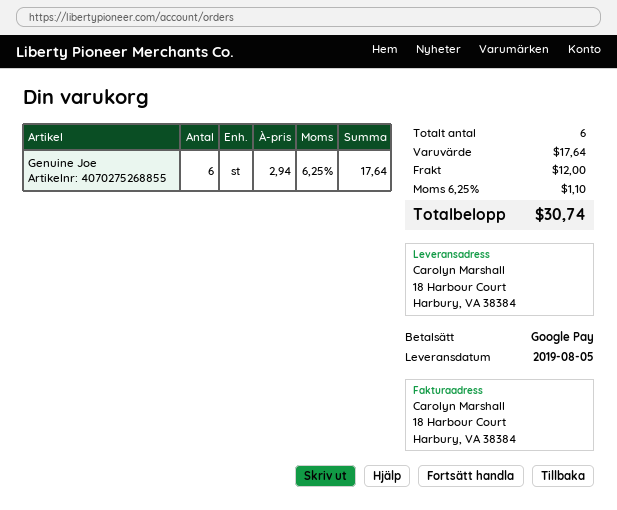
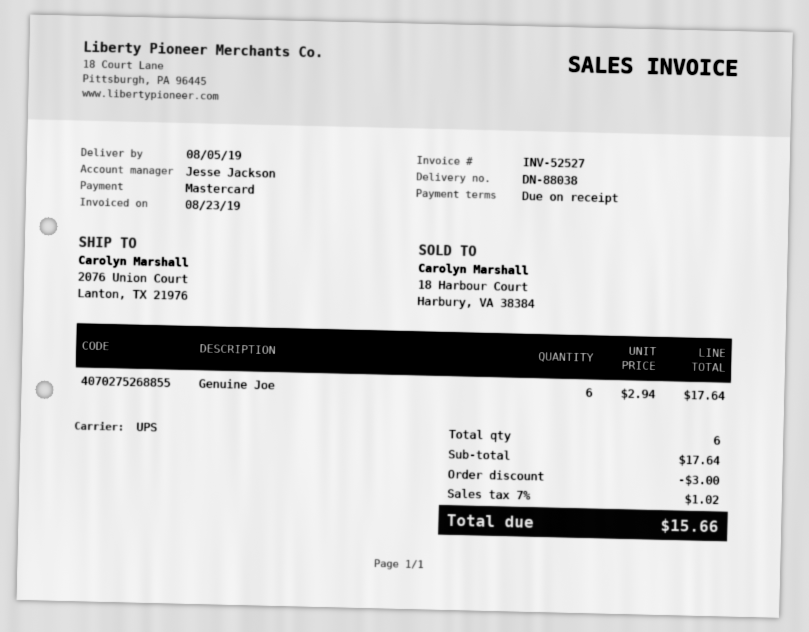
payment method: Google Pay -> Mastercard
ship to: 18 Harbour Court, Harbury, VA 38384 -> 2076 Union Court, Lanton, TX 21976
discount: none -> 3.00
shipping: 12.00 -> none
tax: 6.25% = 1.10 -> 7% = 1.02
total: 30.74 -> 15.66

